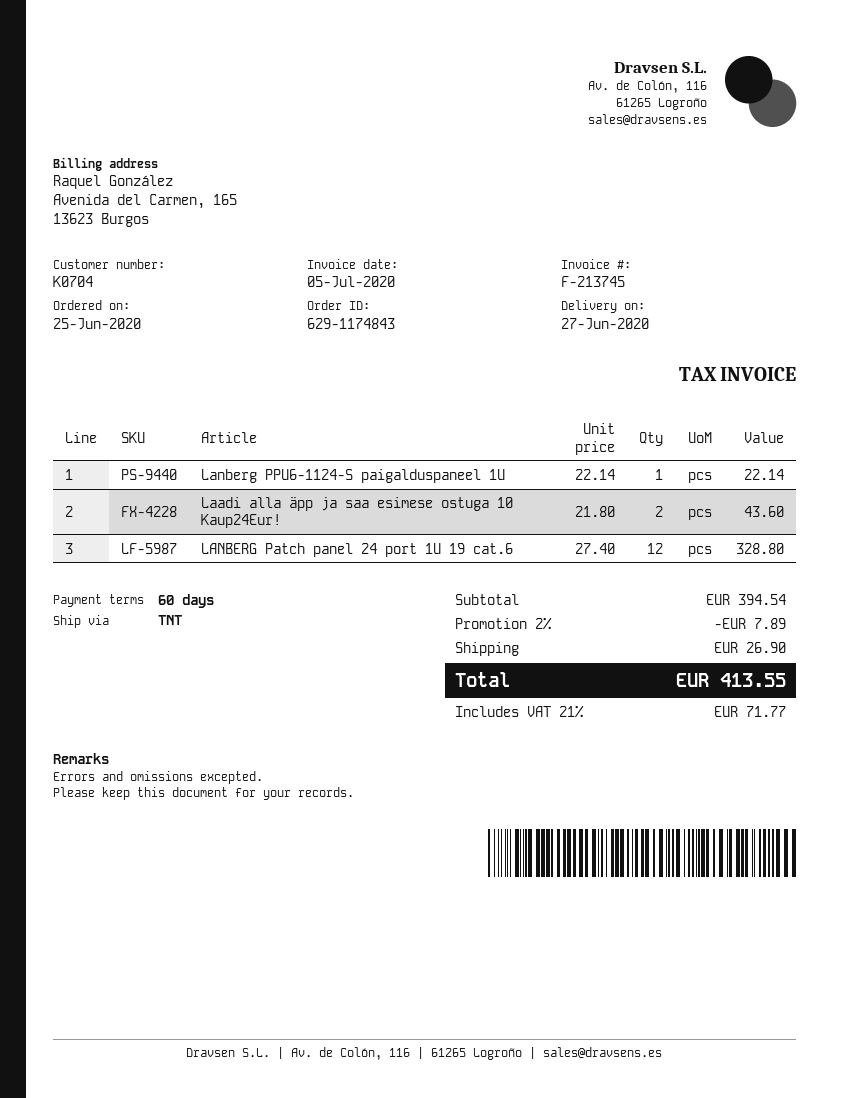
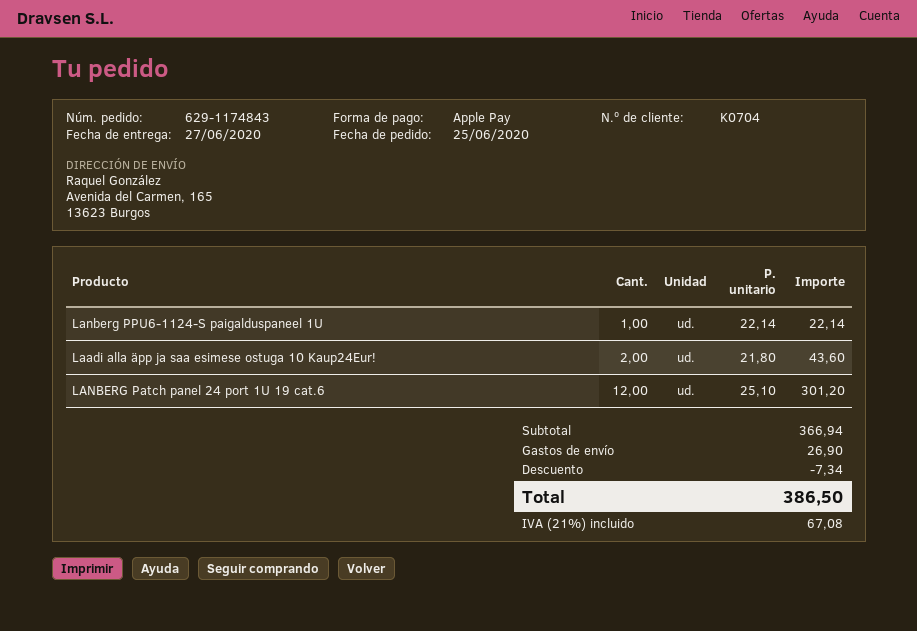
LANBERG Patch panel 24 port 1U 19 cat.6: 12 x 27.40 = 328.80 -> 12 x 25.10 = 301.20
subtotal: 394.54 -> 366.94
discount: 7.89 -> 7.34
tax: 21% = 71.77 -> 21% = 67.08
total: 413.55 -> 386.50

